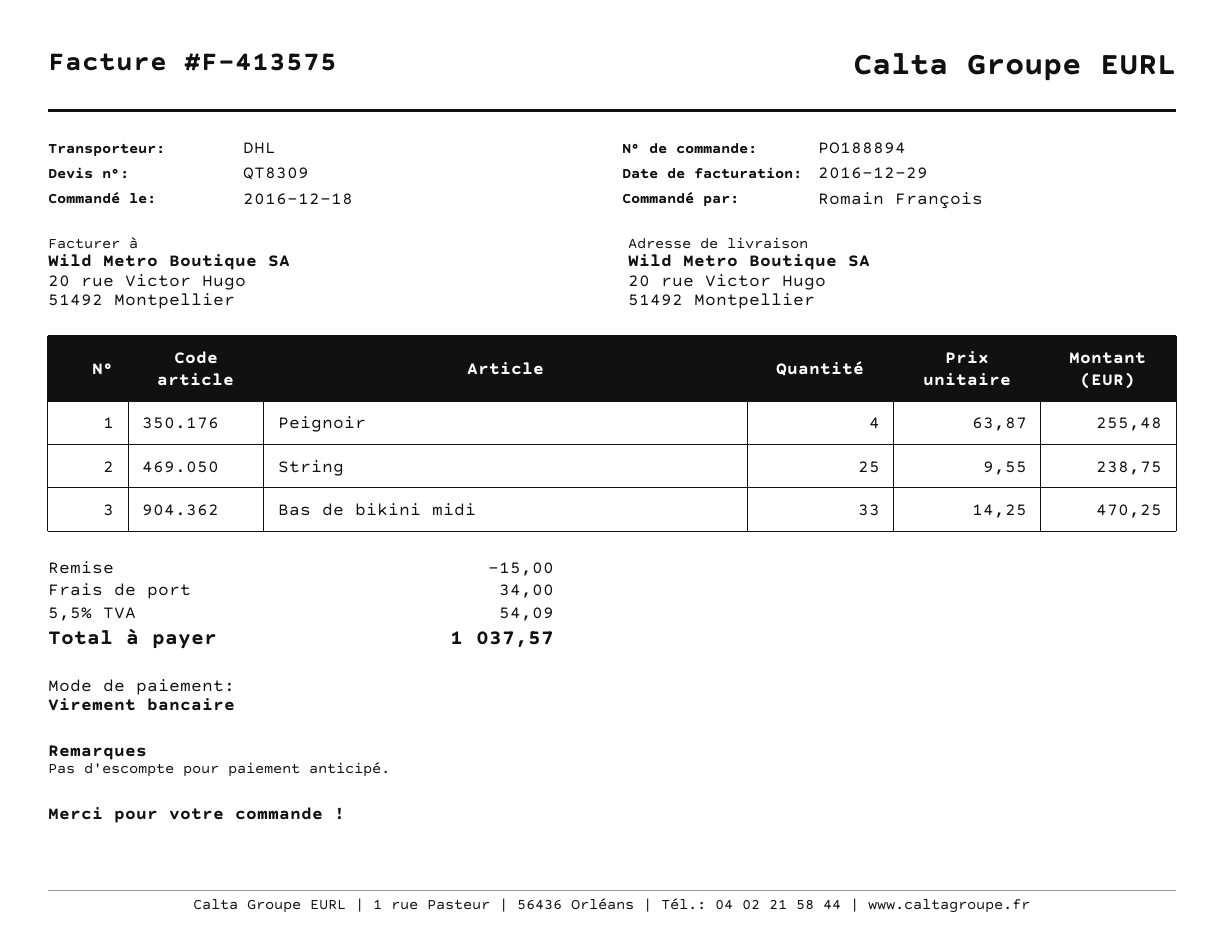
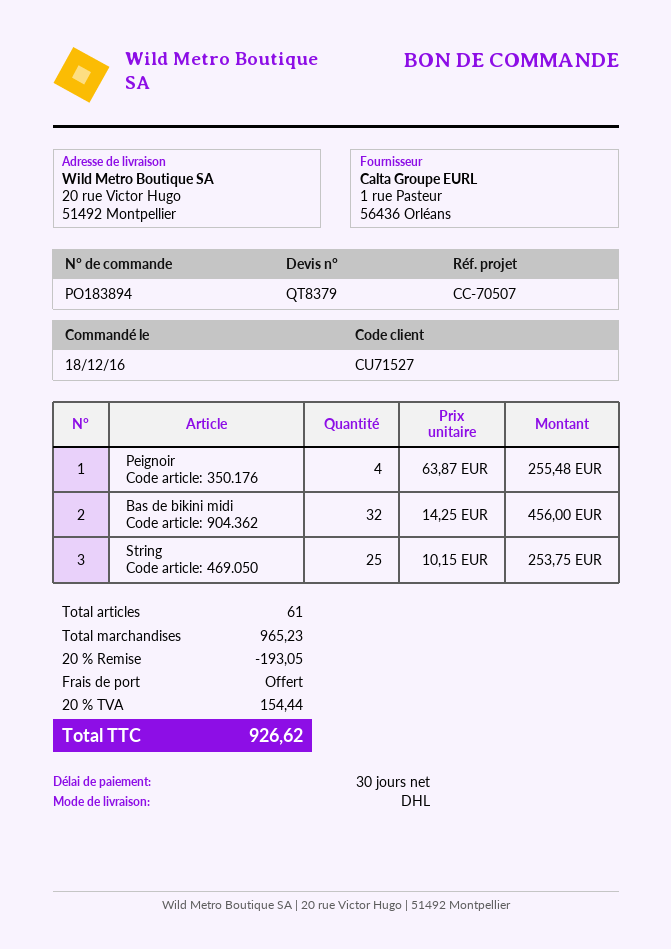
quote number: QT8309 -> QT8379
order number: PO188894 -> PO183894
String: 25 x 9.55 = 238.75 -> 25 x 10.15 = 253.75
Bas de bikini midi: 33 x 14.25 = 470.25 -> 32 x 14.25 = 456.00
discount: 15.00 -> 193.05
shipping: 34.00 -> 0.00
tax: 5.5% = 54.09 -> 20% = 154.44
total: 1037.57 -> 926.62

